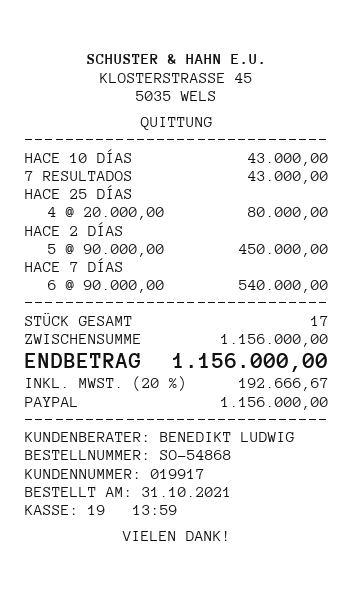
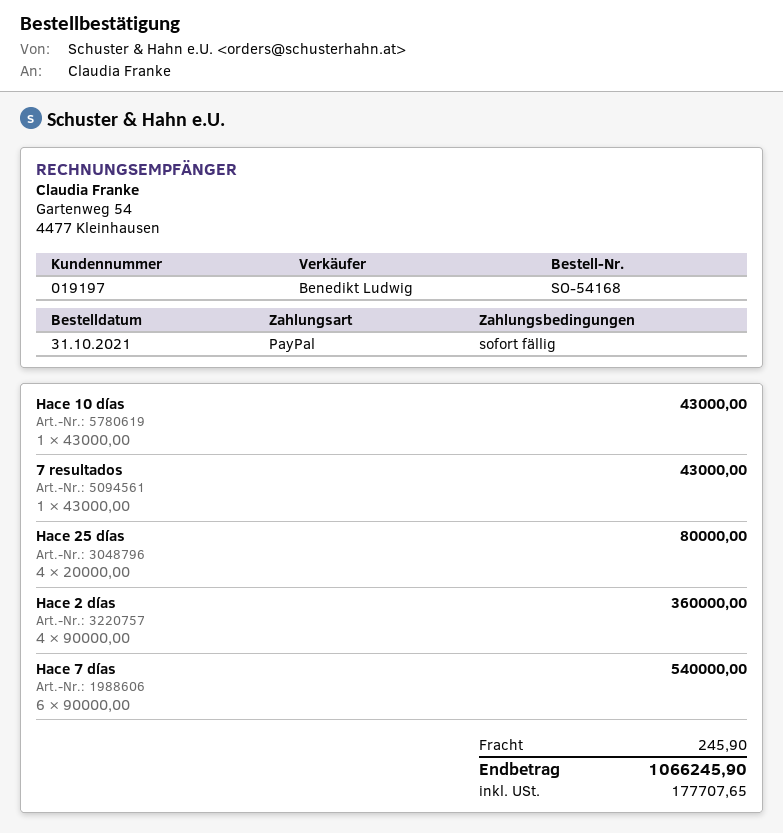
order number: SO-54868 -> SO-54168
customer number: 019917 -> 019197
HACE 2 DÍAS: 5 x 90000.00 = 450000.00 -> 4 x 90000.00 = 360000.00
shipping: none -> 245.90
tax: 192666.67 -> 177707.65
total: 1156000.00 -> 1066245.90

